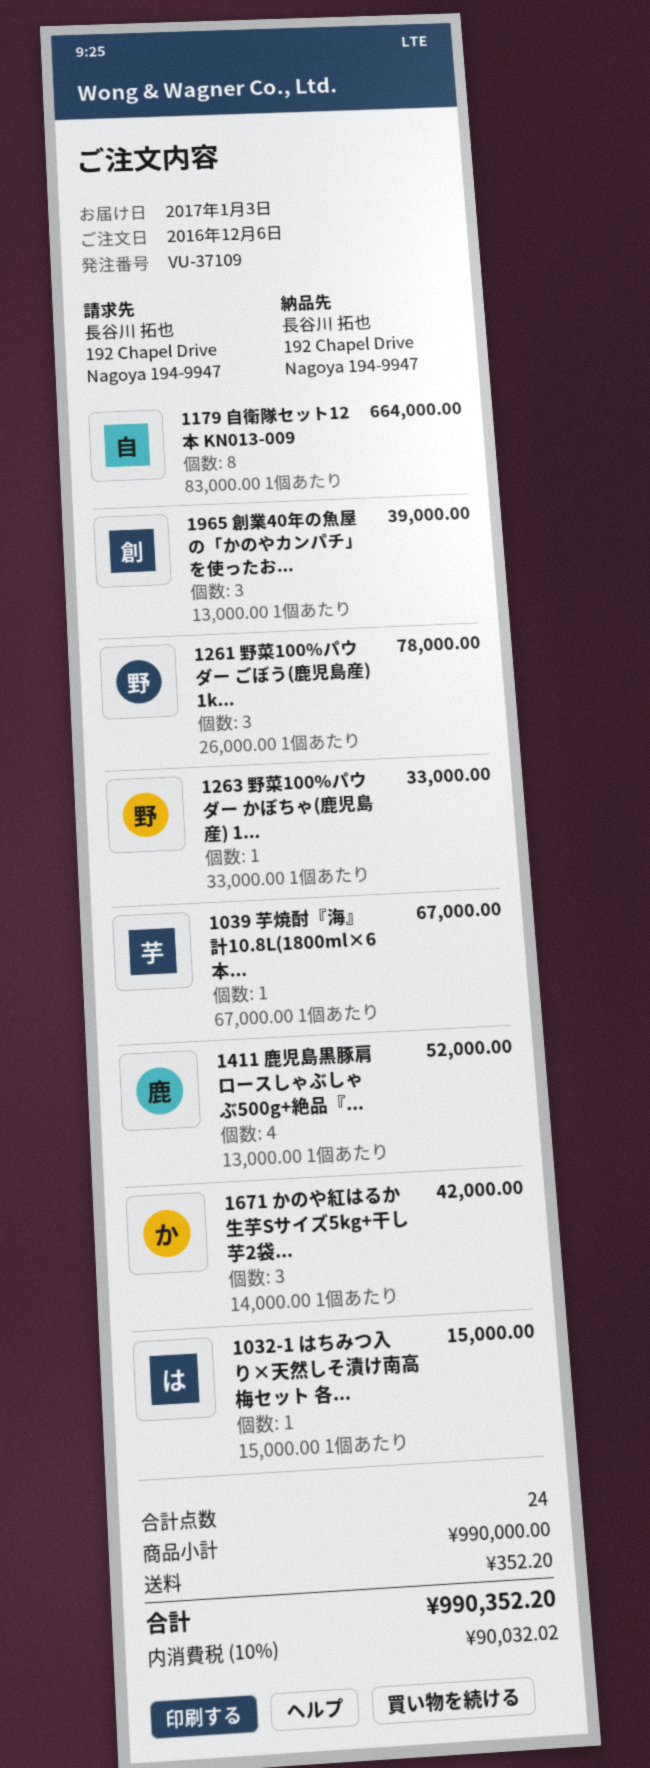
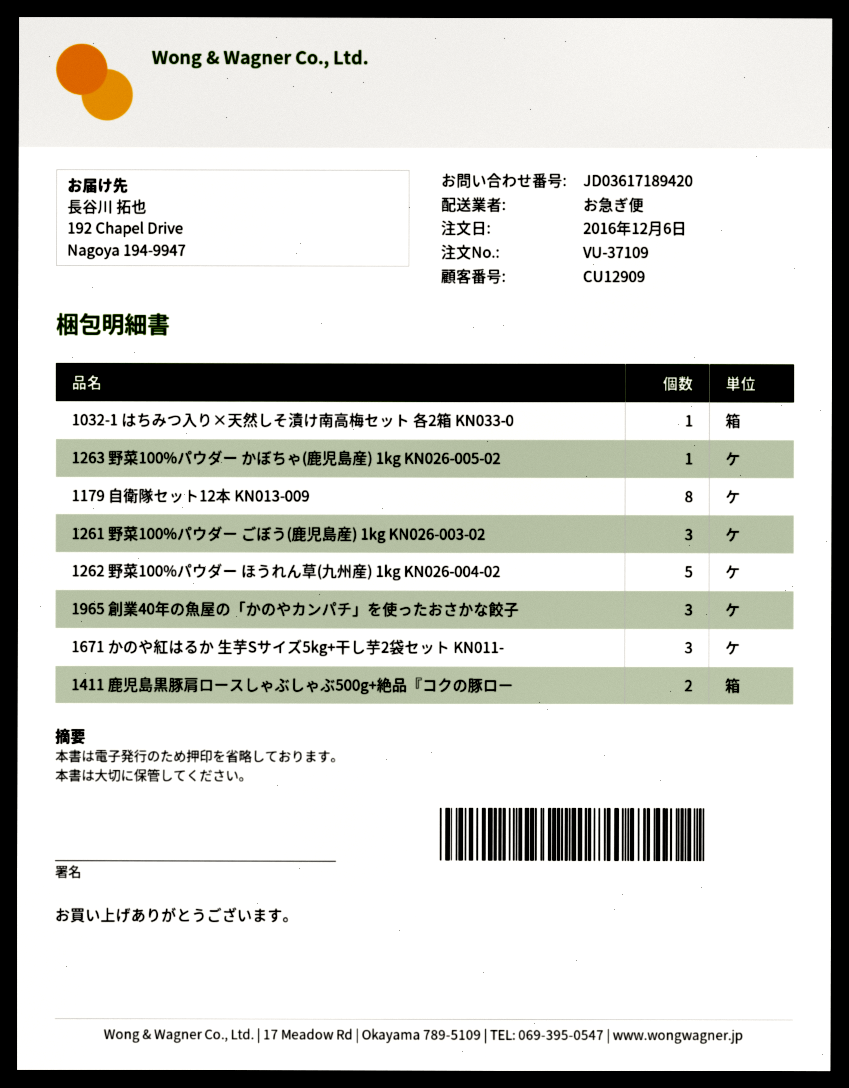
1039 芋焼酎『海』 計10.8L(1800ml×6本...: 1 -> none
1411 鹿児島黒豚肩ロースしゃぶしゃぶ500g+絶品『...: 4 -> 2
1262 野菜100%パウダー ほうれん草(九州産) 1kg KN026-004-02: none -> 5

